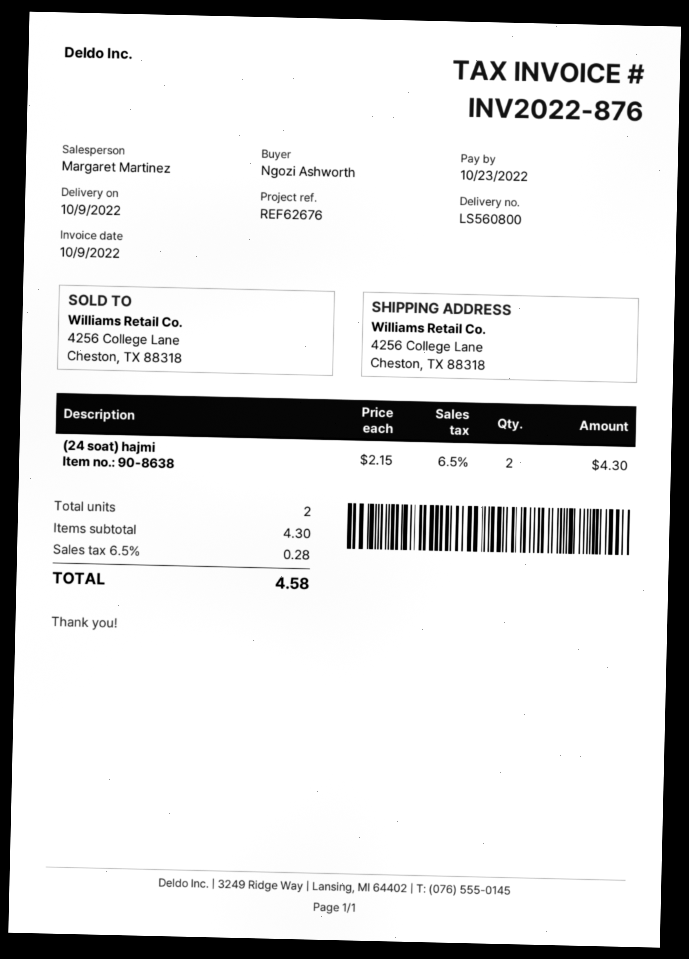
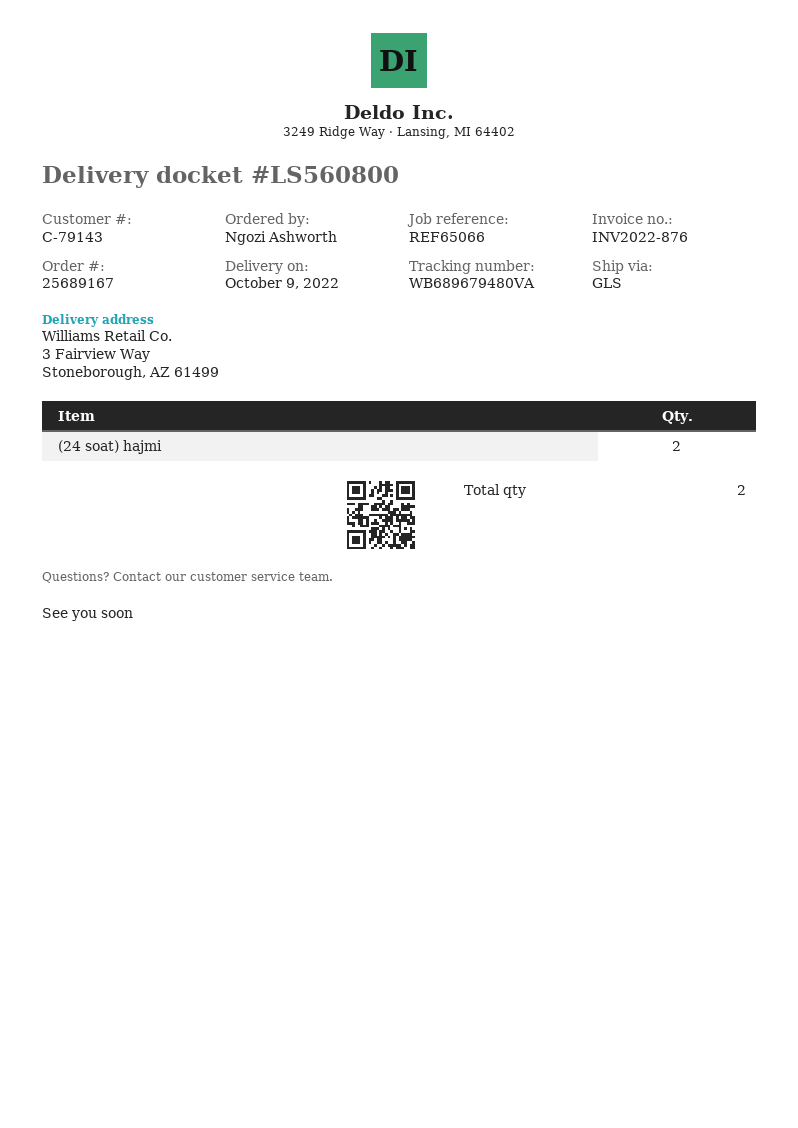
reference: REF62676 -> REF65066
ship to: 4256 College Lane, Cheston, TX 88318 -> 3 Fairview Way, Stoneborough, AZ 61499

